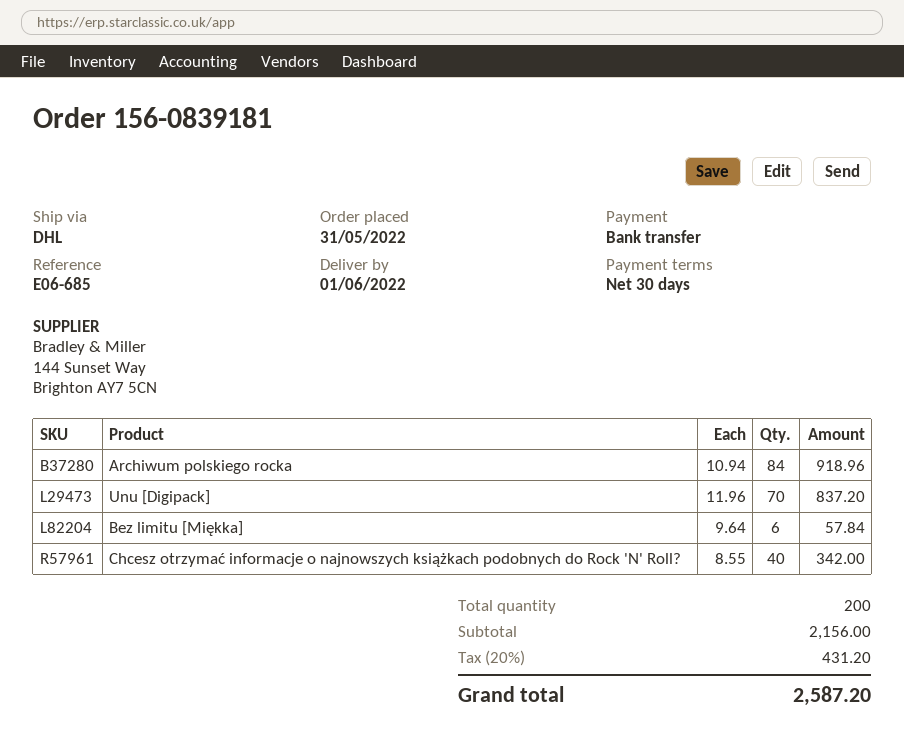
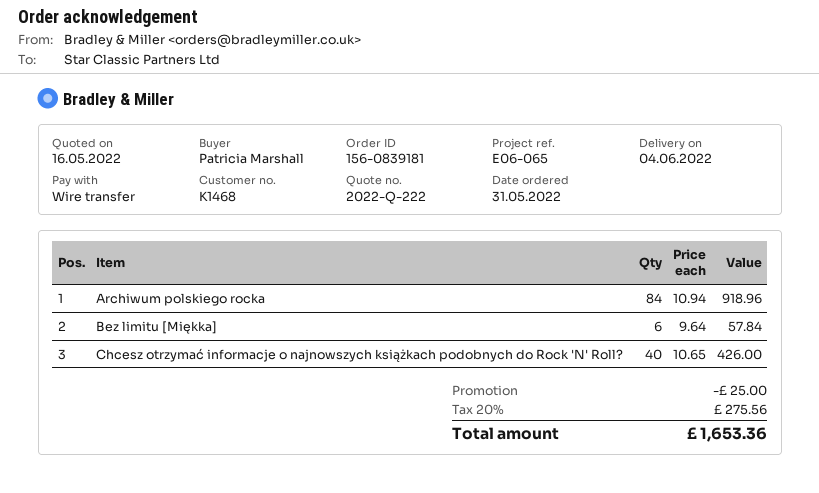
delivery date: 2022-06-01 -> 2022-06-04
reference: E06-685 -> E06-065
Unu [Digipack]: 70 x 11.96 = 837.20 -> none
Chcesz otrzymać informacje o najnowszych książkach podobnych do Rock 'N' Roll?: 40 x 8.55 = 342.00 -> 40 x 10.65 = 426.00
discount: none -> 25.00
tax: 20% = 431.20 -> 20% = 275.56
total: 2587.20 -> 1653.36

